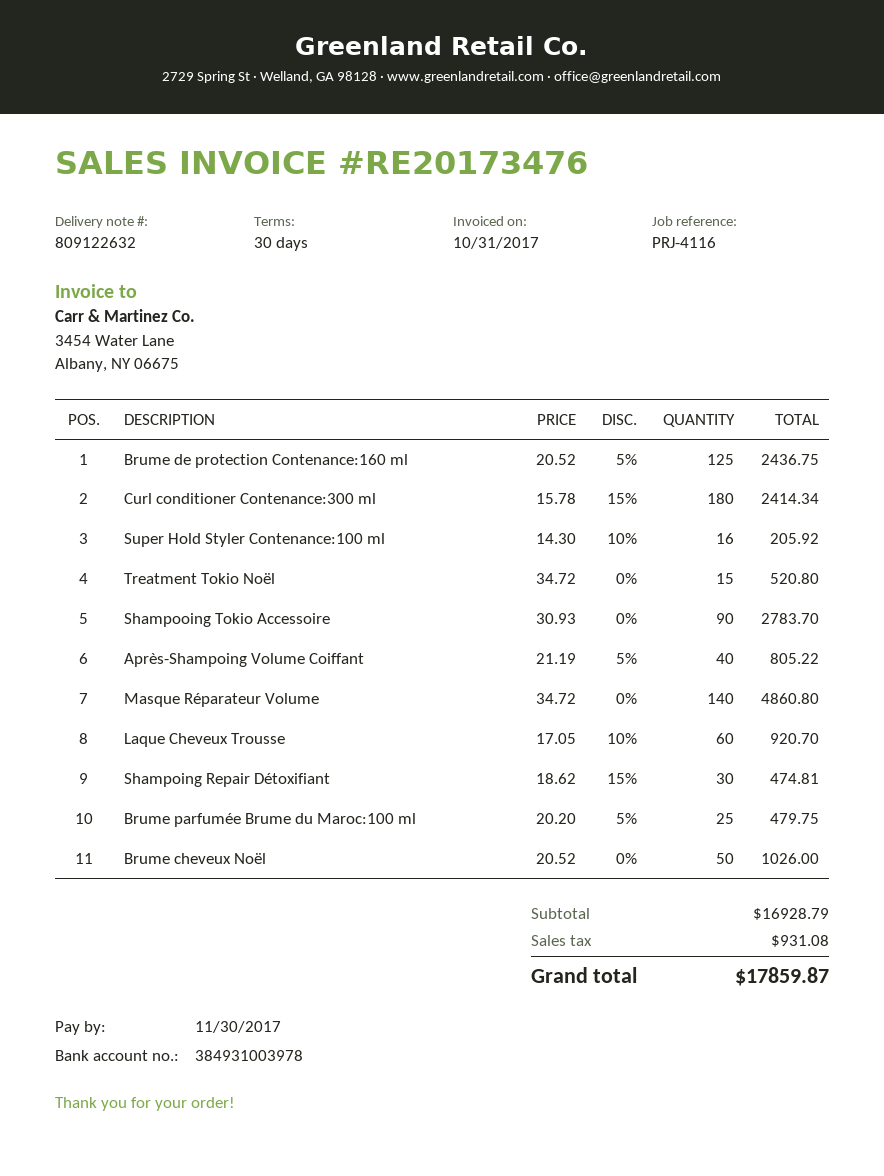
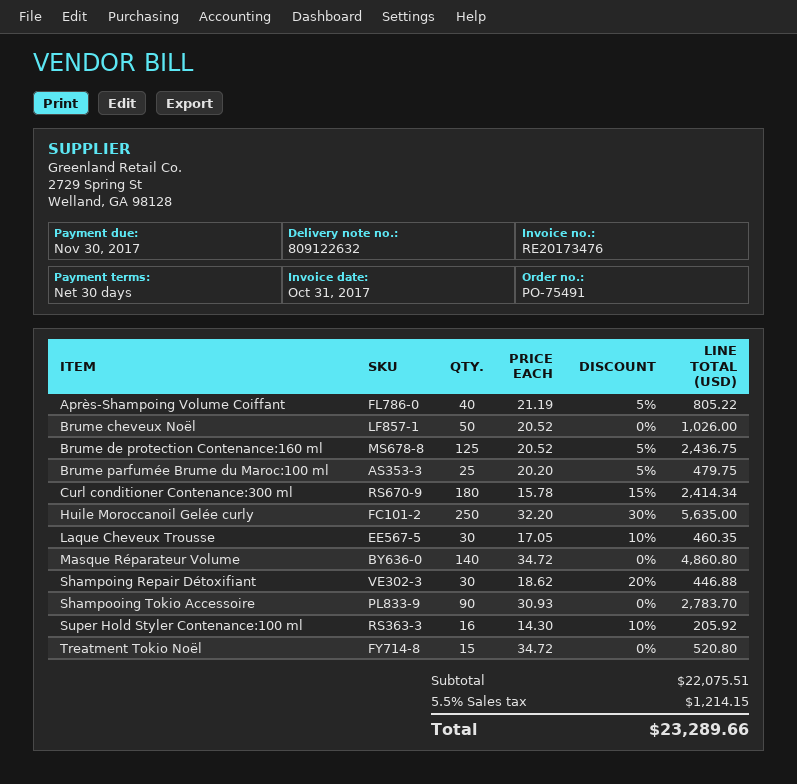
Laque Cheveux Trousse: 60 x 17.05 - 10% = 920.70 -> 30 x 17.05 - 10% = 460.35
Shampoing Repair Détoxifiant: 30 x 18.62 - 15% = 474.81 -> 30 x 18.62 - 20% = 446.88
Huile Moroccanoil Gelée curly: none -> 250 x 32.20 - 30% = 5635.00
subtotal: 16928.79 -> 22075.51
tax: 931.08 -> 1214.15
total: 17859.87 -> 23289.66

